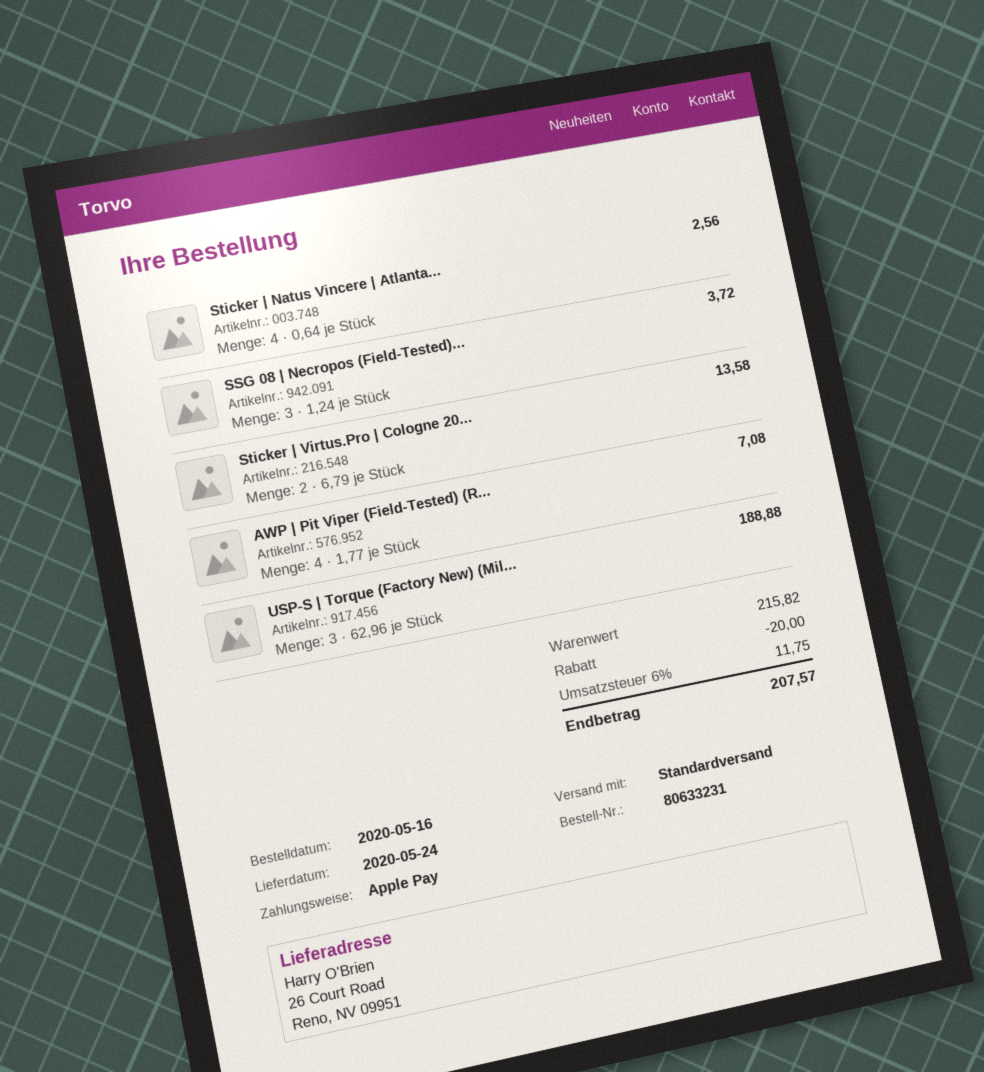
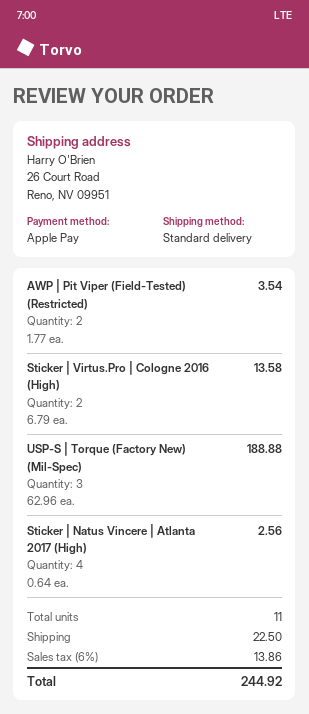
SSG 08 | Necropos (Field-Tested)...: 3 x 1.24 = 3.72 -> none
AWP | Pit Viper (Field-Tested) (R...: 4 x 1.77 = 7.08 -> 2 x 1.77 = 3.54
discount: 20.00 -> none
shipping: none -> 22.50
tax: 6% = 11.75 -> 6% = 13.86
total: 207.57 -> 244.92

